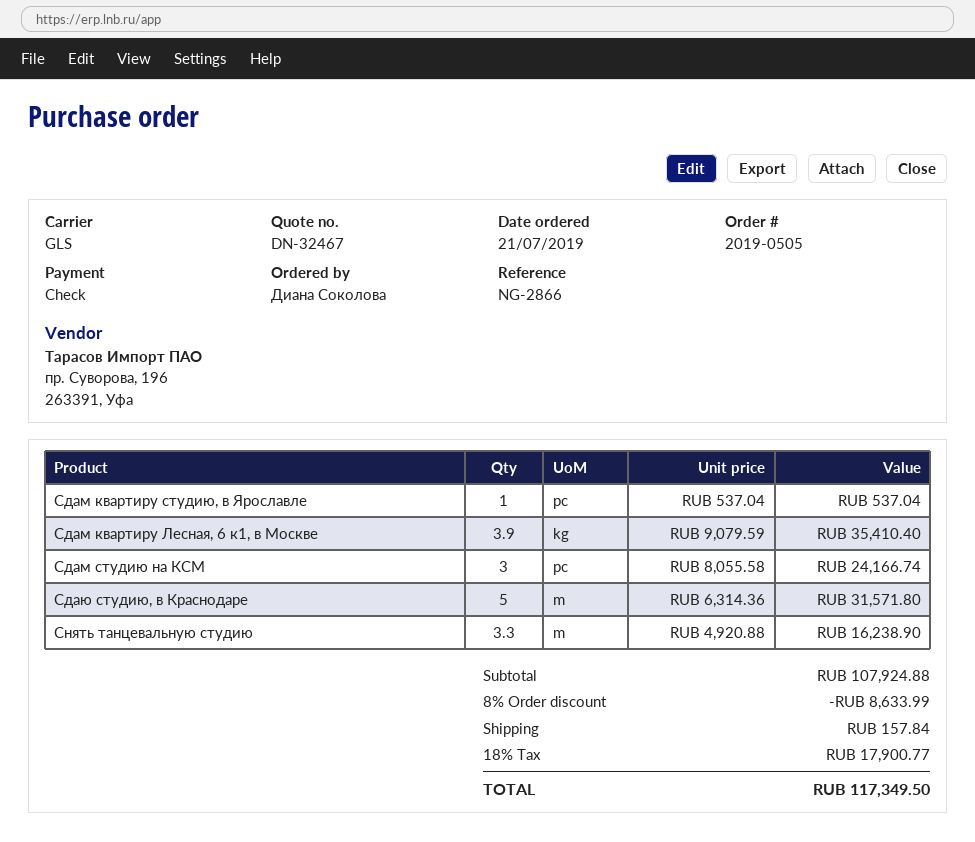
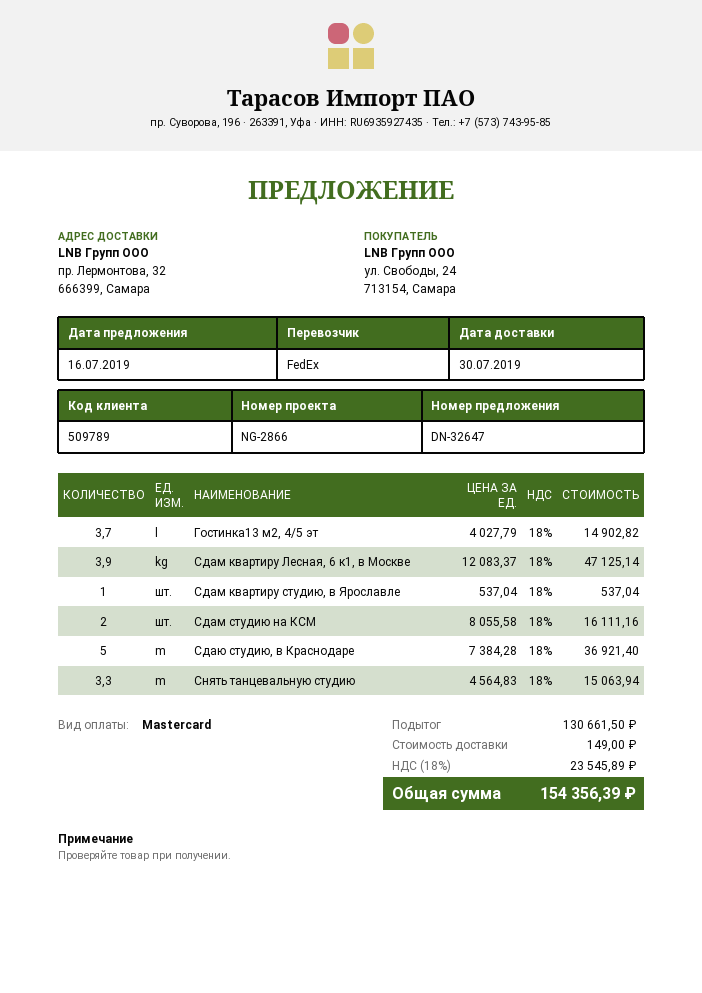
quote number: DN-32467 -> DN-32647
payment method: cheque -> Mastercard
shipping method: GLS -> FedEx
Сдам квартиру Лесная, 6 к1, в Москве: 3.9 x 9079.59 = 35410.40 -> 3.9 x 12083.37 = 47125.14
Сдам студию на КСМ: 3 x 8055.58 = 24166.74 -> 2 x 8055.58 = 16111.16
Сдаю студию, в Краснодаре: 5 x 6314.36 = 31571.80 -> 5 x 7384.28 = 36921.40
Снять танцевальную студию: 3.3 x 4920.88 = 16238.90 -> 3.3 x 4564.83 = 15063.94
Гостинка13 м2, 4/5 эт: none -> 3.7 x 4027.79 = 14902.82
subtotal: 107924.88 -> 130661.50
discount: 8% = 8633.99 -> none
shipping: 157.84 -> 149.00
tax: 18% = 17900.77 -> 18% = 23545.89
total: 117349.50 -> 154356.39

